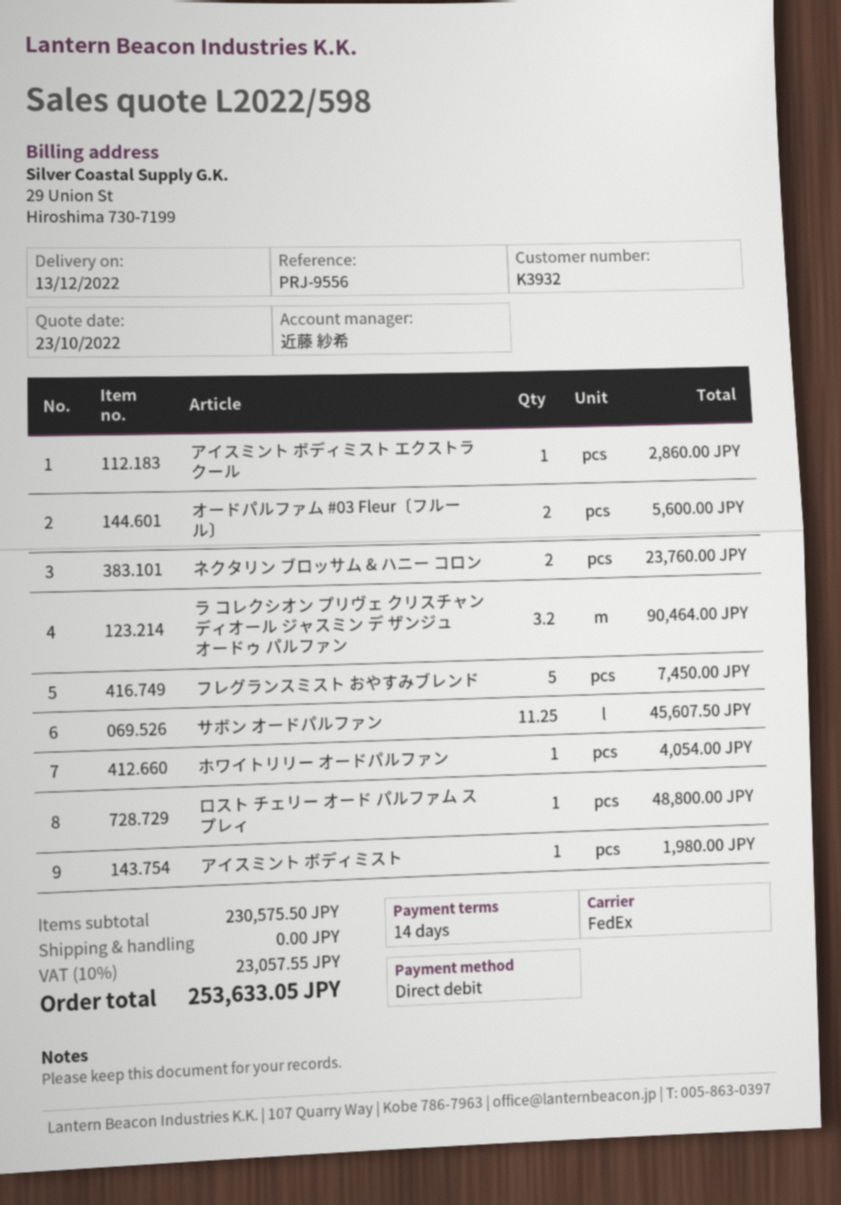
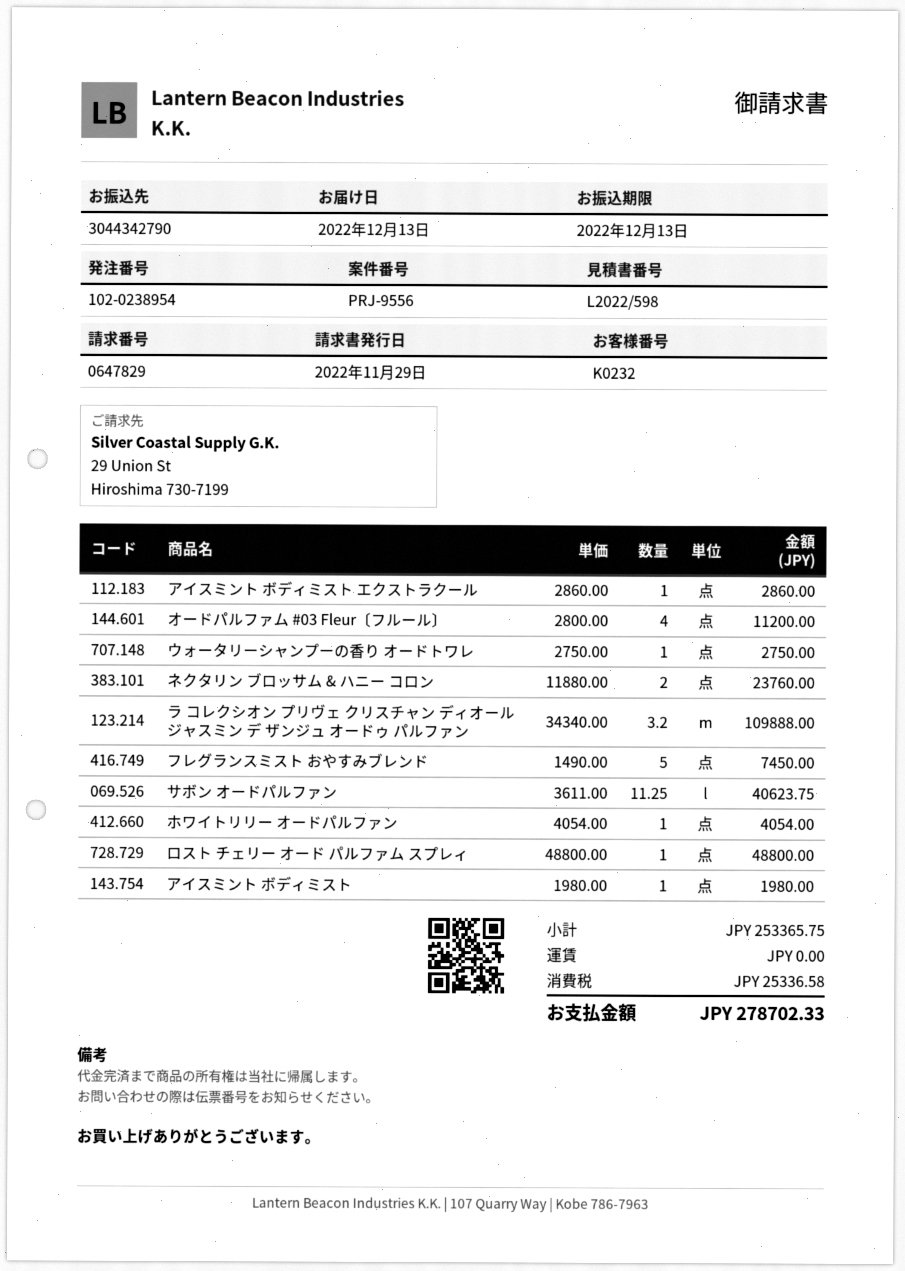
customer number: K3932 -> K0232
オードパルファム #03 Fleur〔フルール〕: 2 for 5600.00 -> 4 for 11200.00
ラ コレクシオン プリヴェ クリスチャン ディオール ジャスミン デ ザンジュ オードゥ パルファン: 3.2 for 90464.00 -> 3.2 for 109888.00
サボン オードパルファン: 11.25 for 45607.50 -> 11.25 for 40623.75
ウォータリーシャンプーの香り オードトワレ: none -> 1 for 2750.00
subtotal: 230575.50 -> 253365.75
tax: 23057.55 -> 25336.58
total: 253633.05 -> 278702.33

